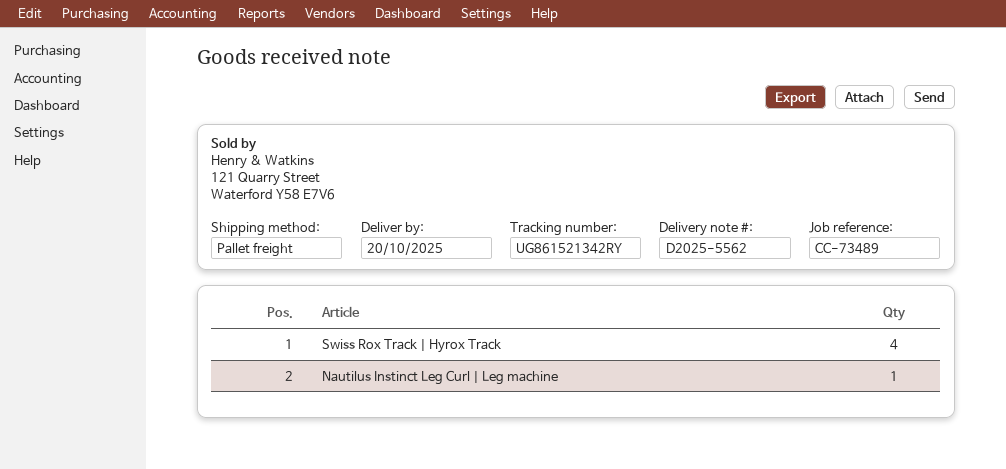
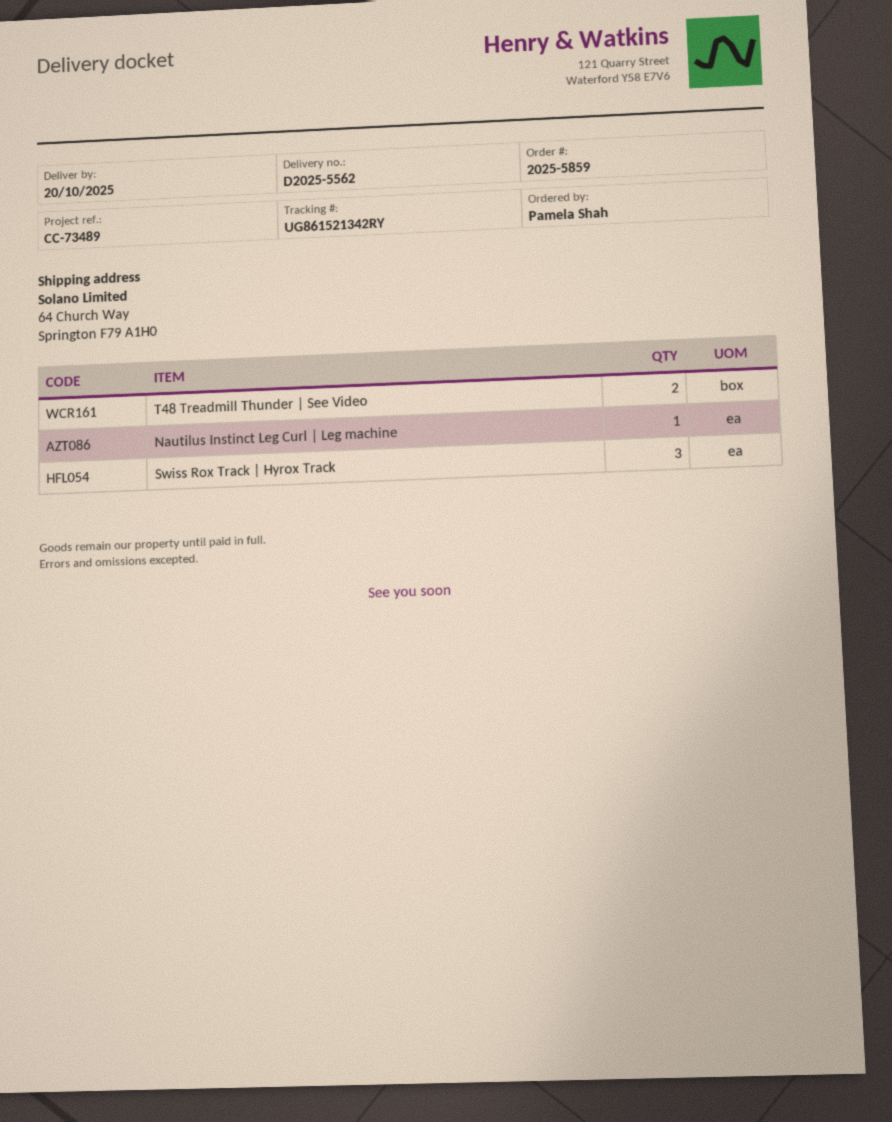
Swiss Rox Track | Hyrox Track: 4 -> 3
T48 Treadmill Thunder | See Video: none -> 2

